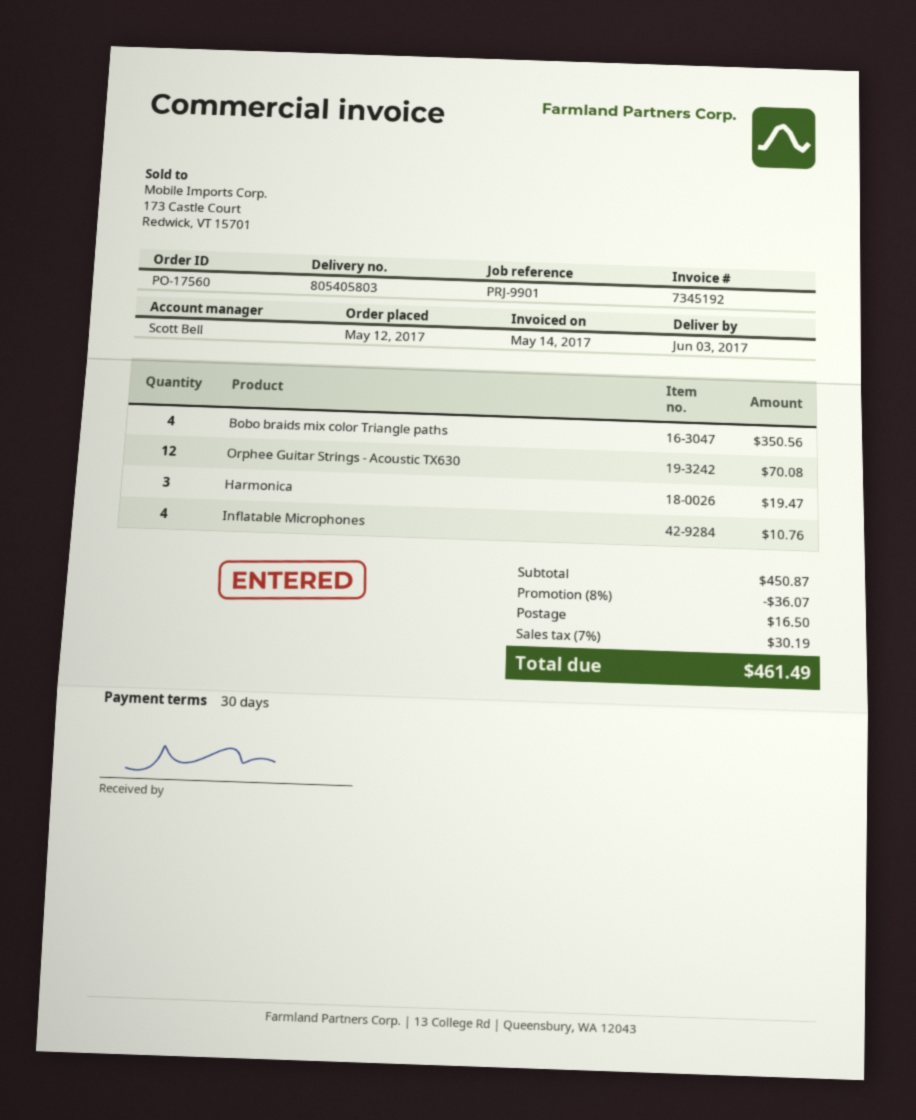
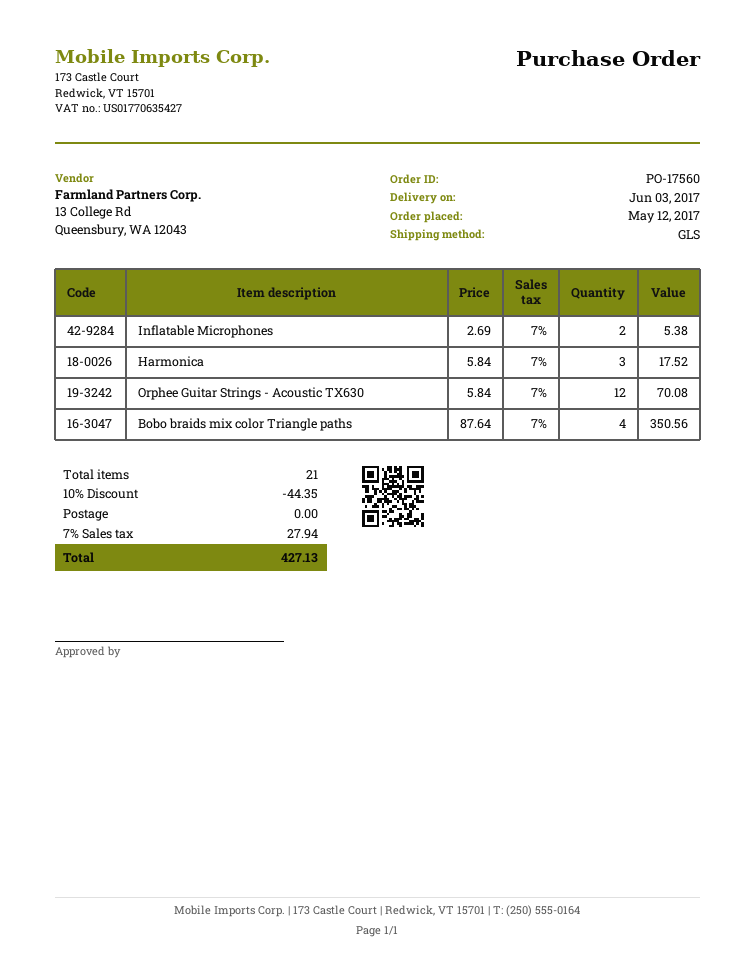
Harmonica: 3 for 19.47 -> 3 for 17.52
Inflatable Microphones: 4 for 10.76 -> 2 for 5.38
discount: 8% = 36.07 -> 10% = 44.35
shipping: 16.50 -> 0.00
tax: 7% = 30.19 -> 7% = 27.94
total: 461.49 -> 427.13

